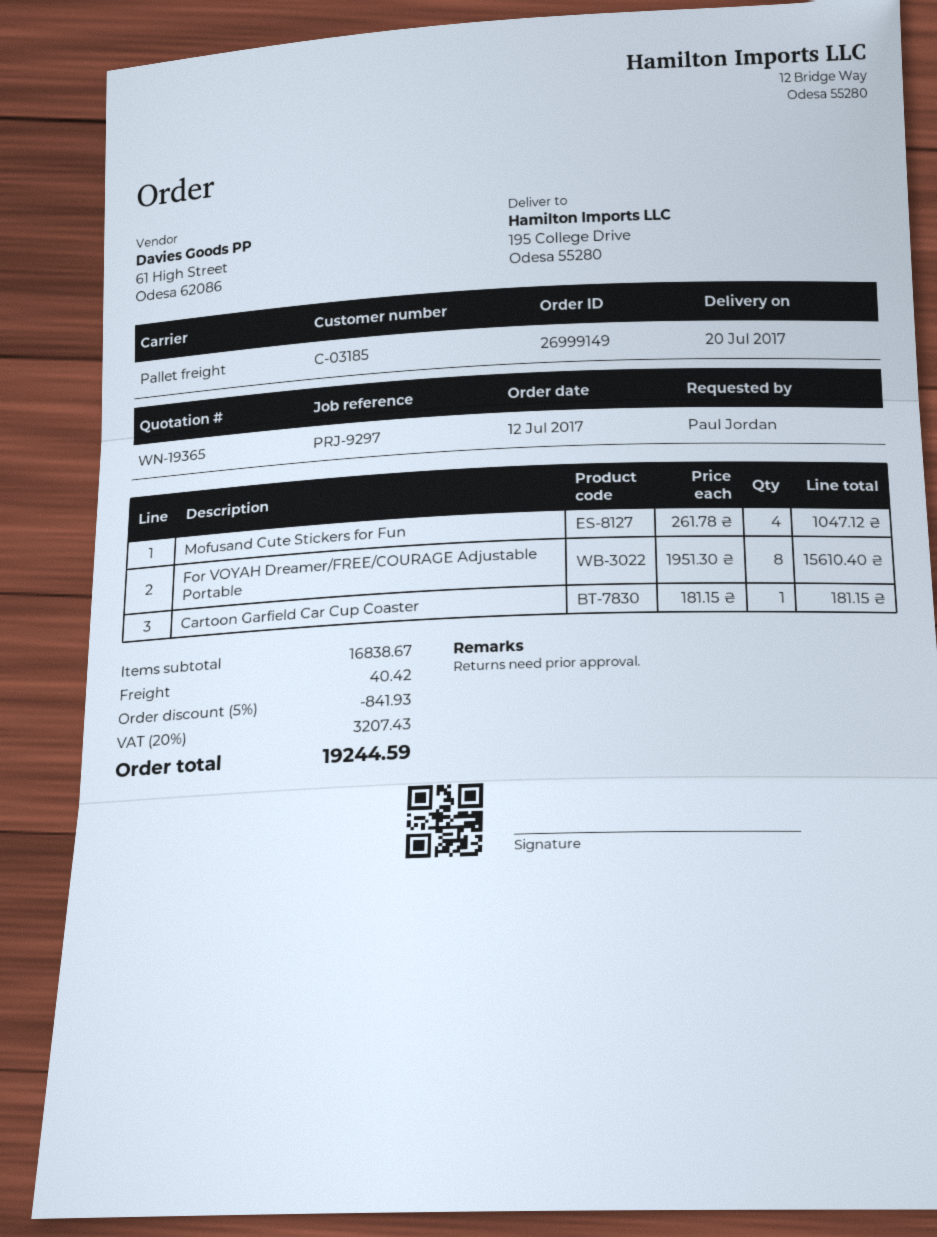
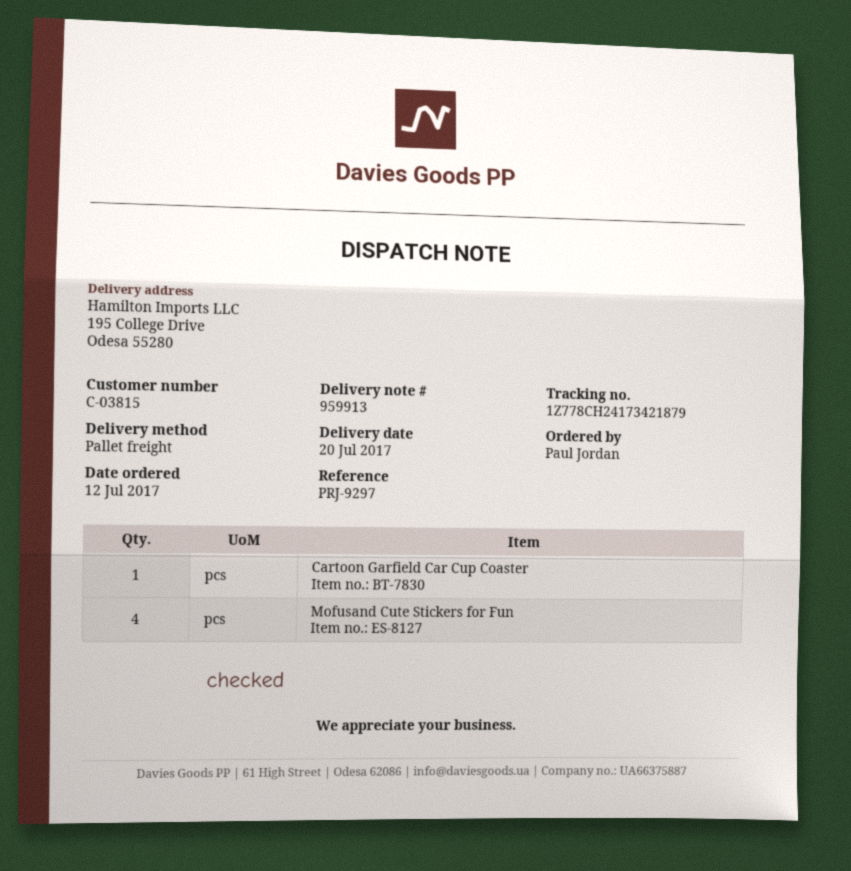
customer number: C-03185 -> C-03815
For VOYAH Dreamer/FREE/COURAGE Adjustable Portable: 8 -> none

